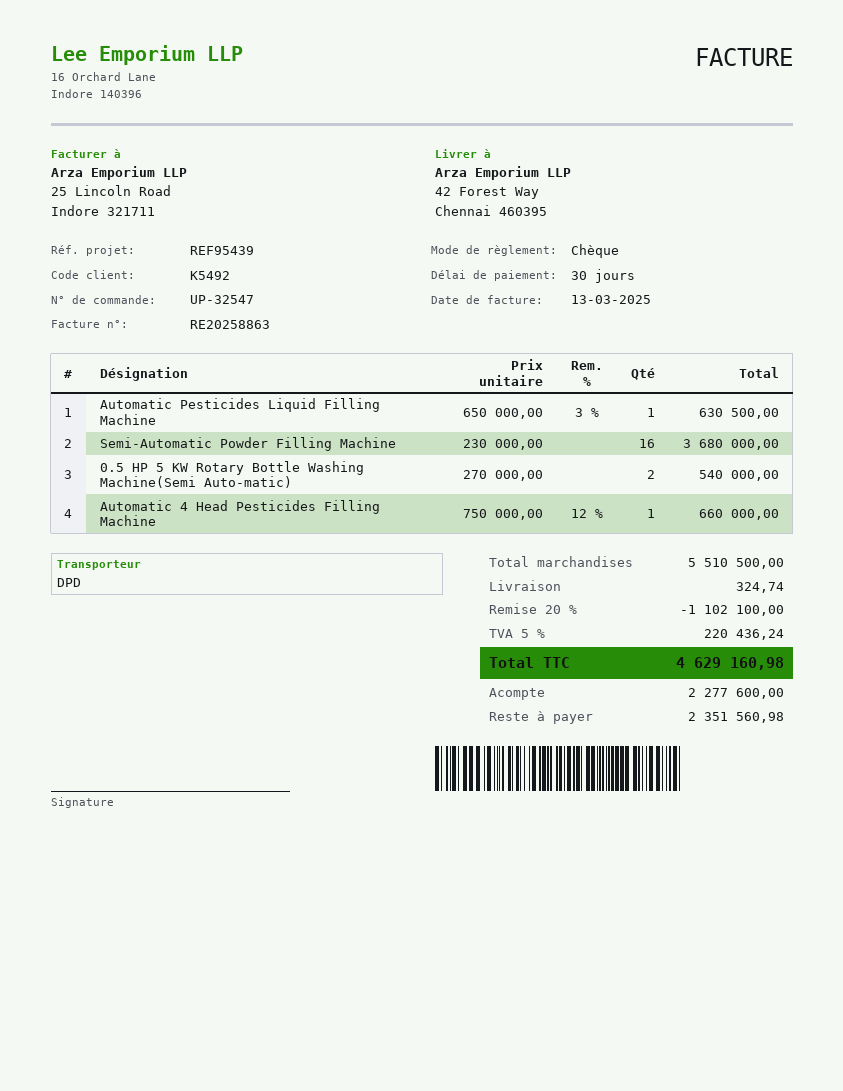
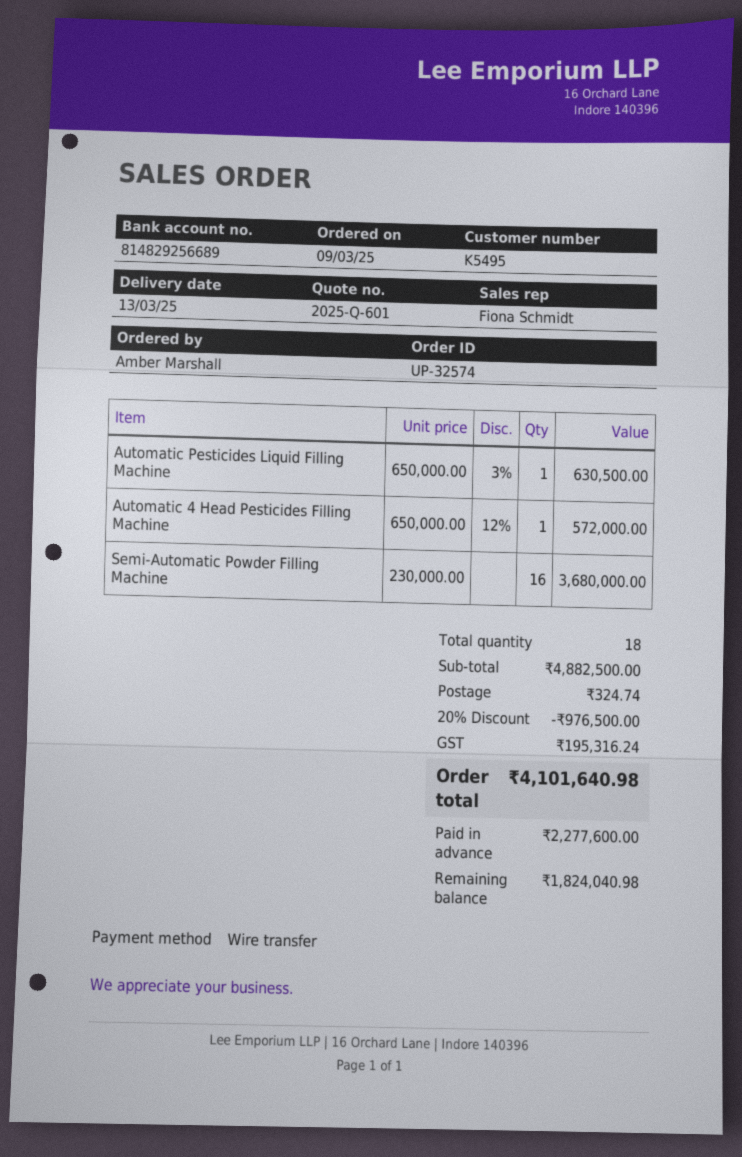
order number: UP-32547 -> UP-32574
customer number: K5492 -> K5495
payment method: cheque -> bank transfer
0.5 HP 5 KW Rotary Bottle Washing Machine(Semi Auto-matic): 2 x 270000.00 = 540000.00 -> none
Automatic 4 Head Pesticides Filling Machine: 1 x 750000.00 - 12% = 660000.00 -> 1 x 650000.00 - 12% = 572000.00
subtotal: 5510500.00 -> 4882500.00
discount: 20% = 1102100.00 -> 20% = 976500.00
tax: 220436.24 -> 195316.24
total: 4629160.98 -> 4101640.98
balance: 2351560.98 -> 1824040.98

